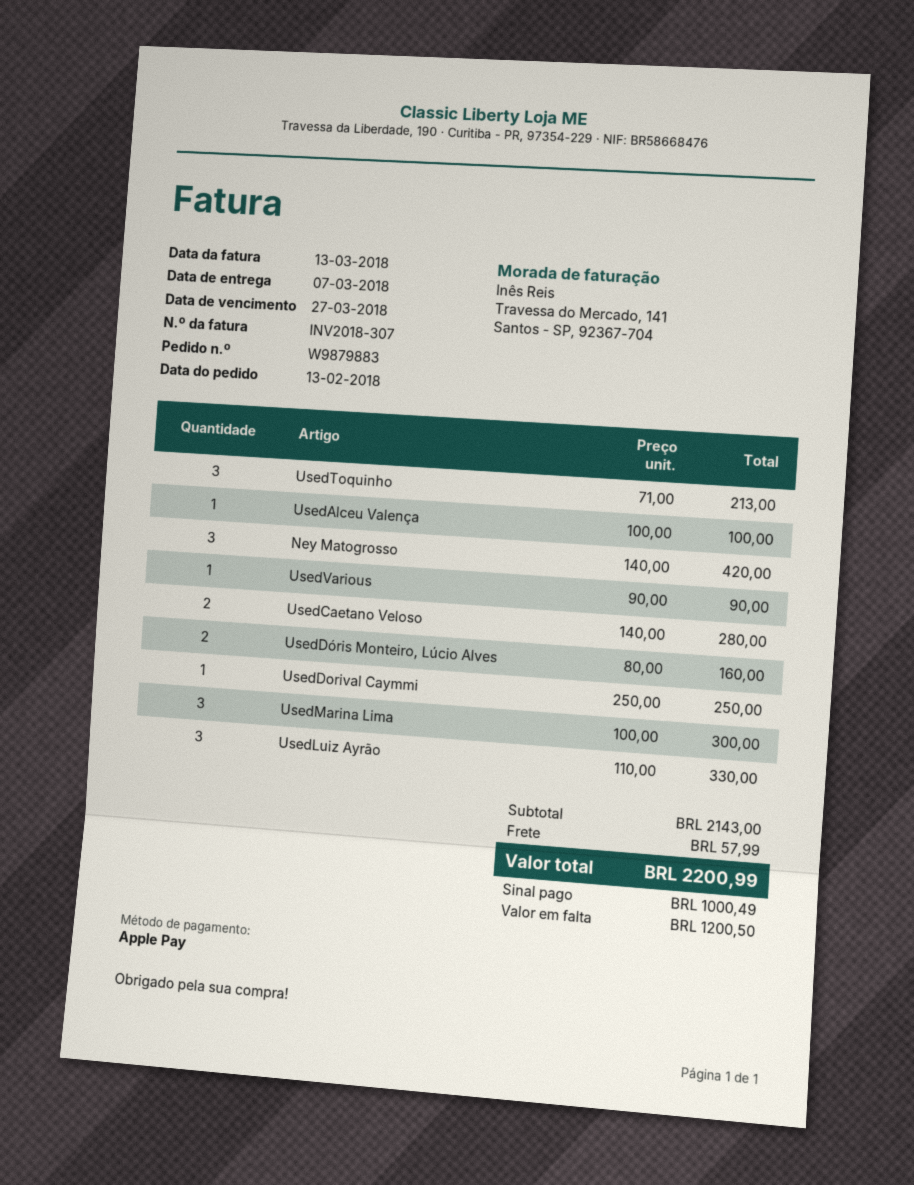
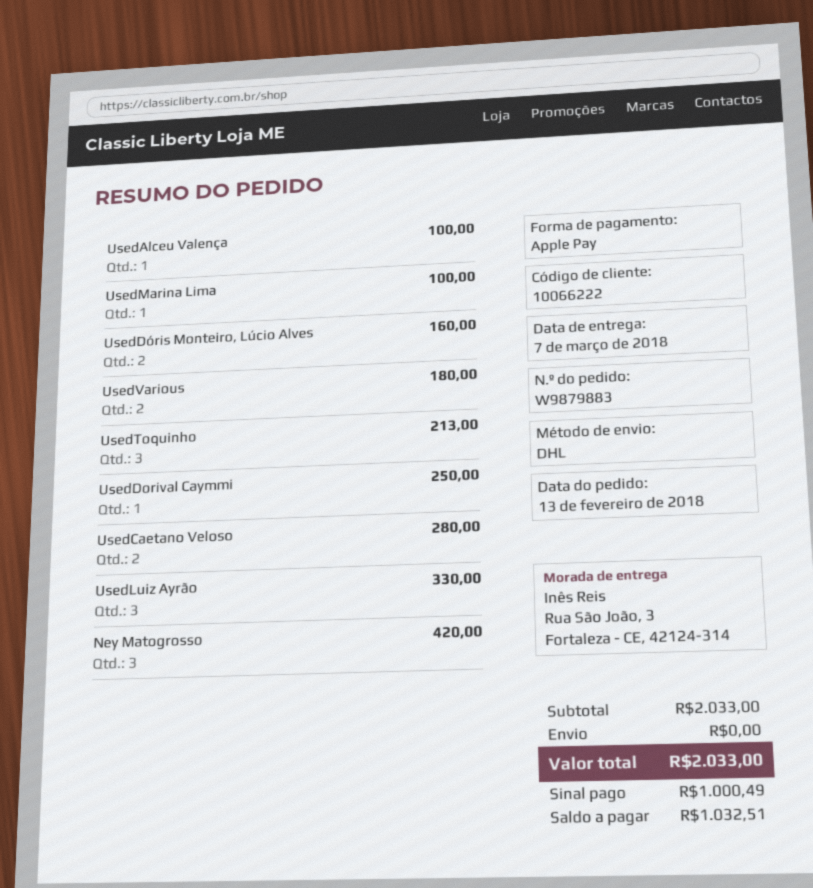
UsedVarious: 1 for 90.00 -> 2 for 180.00
UsedMarina Lima: 3 for 300.00 -> 1 for 100.00
subtotal: 2143.00 -> 2033.00
shipping: 57.99 -> 0.00
total: 2200.99 -> 2033.00
balance: 1200.50 -> 1032.51

